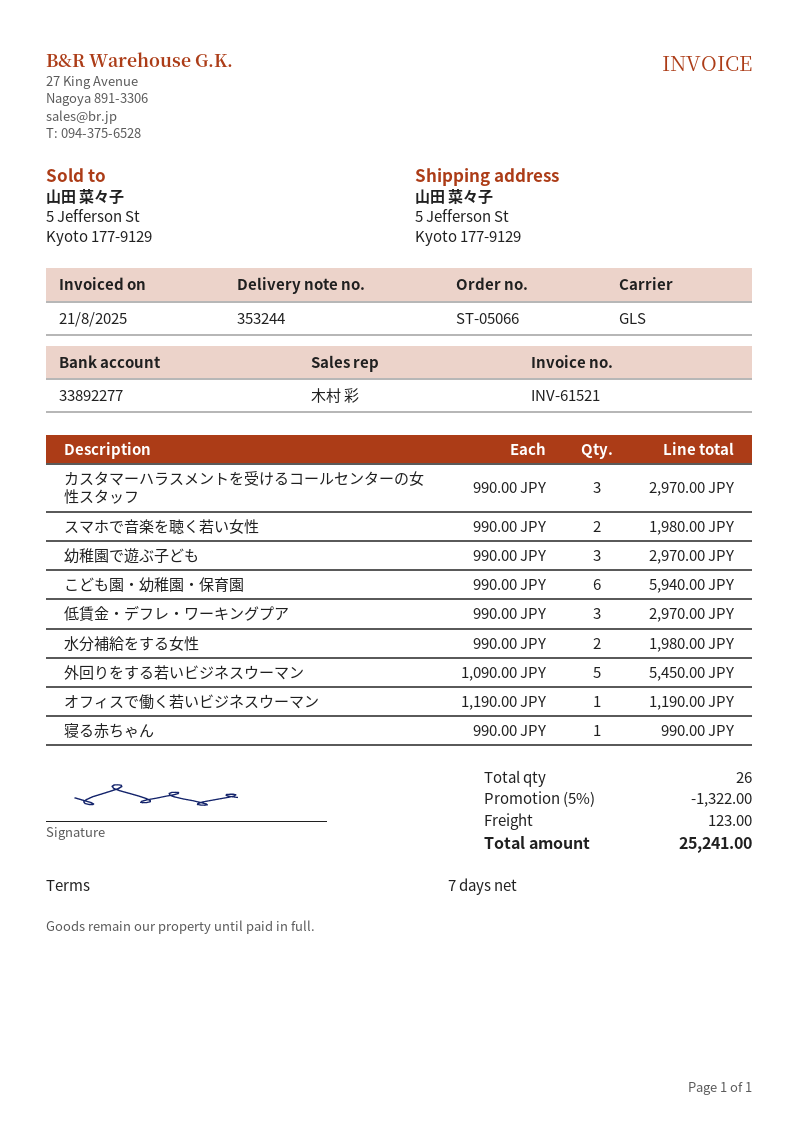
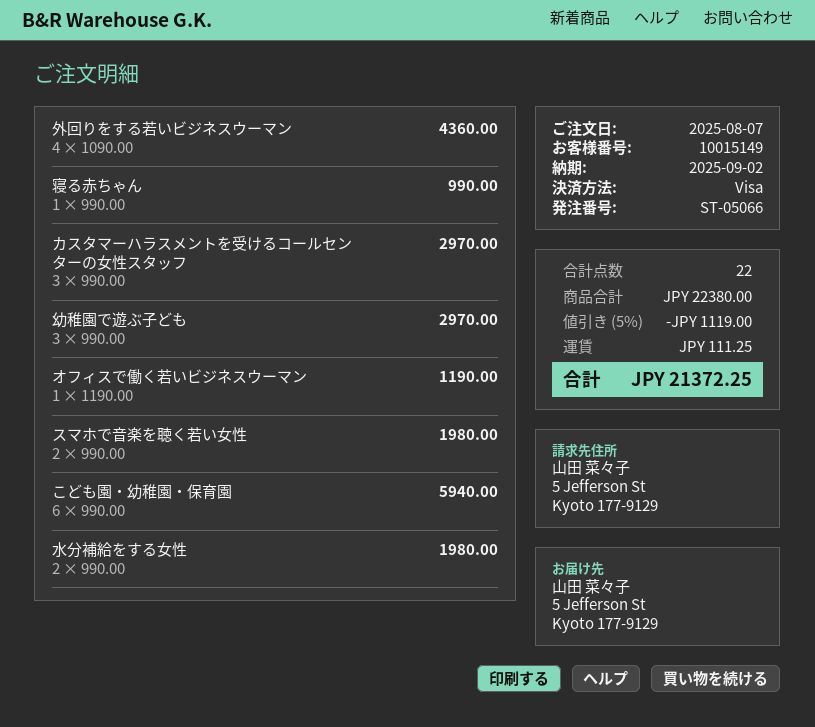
低賃金・デフレ・ワーキングプア: 3 x 990.00 = 2970.00 -> none
外回りをする若いビジネスウーマン: 5 x 1090.00 = 5450.00 -> 4 x 1090.00 = 4360.00
total quantity: 26 -> 22
discount: 5% = 1322.00 -> 5% = 1119.00
shipping: 123.00 -> 111.25
total: 25241.00 -> 21372.25

